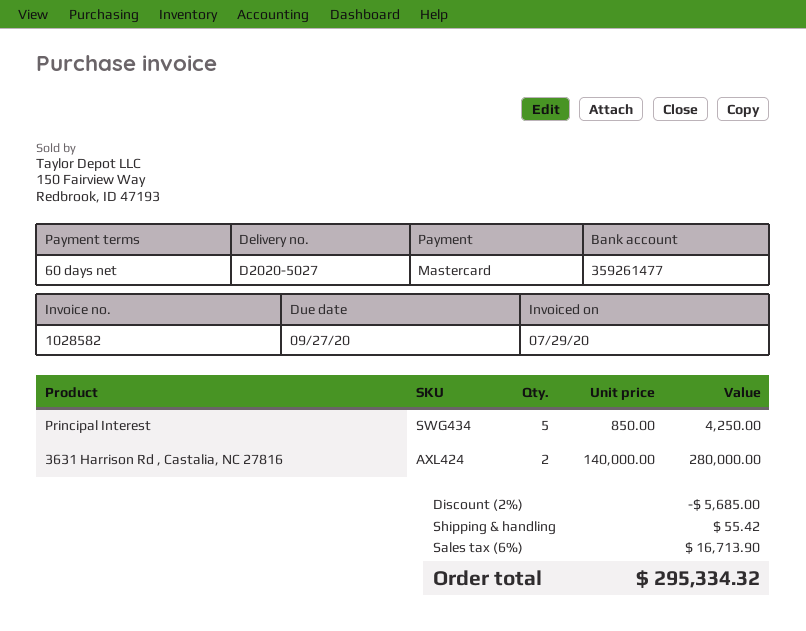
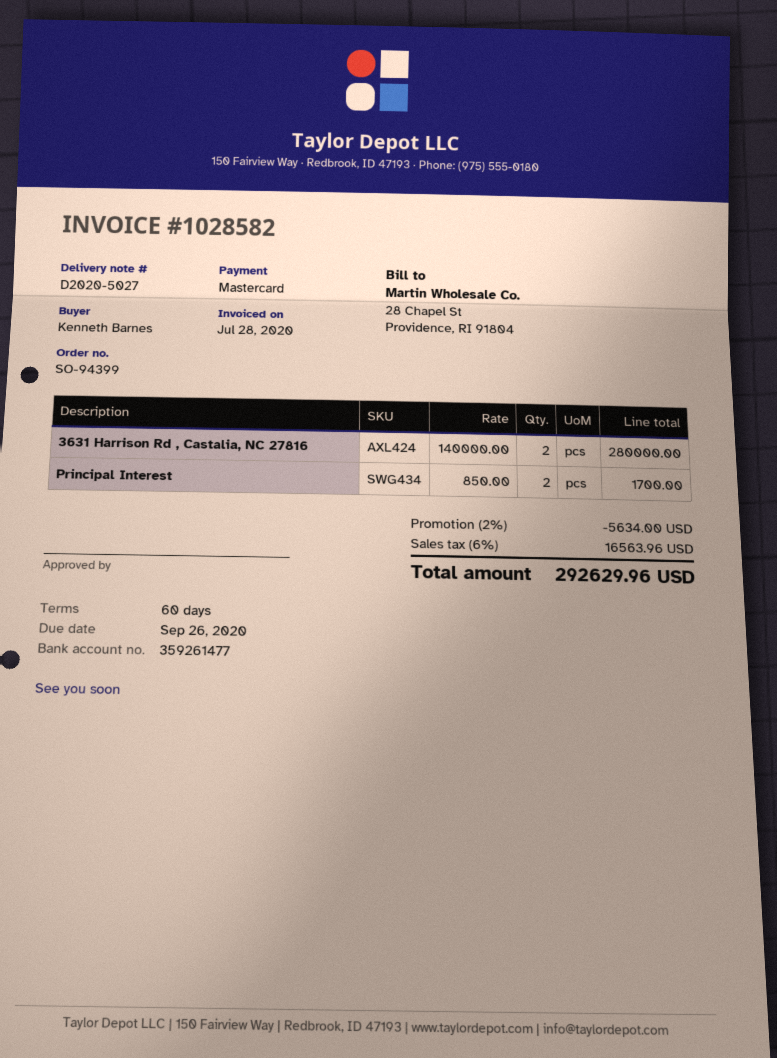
invoice date: 2020-07-29 -> 2020-07-28
due date: 2020-09-27 -> 2020-09-26
Principal Interest: 5 x 850.00 = 4250.00 -> 2 x 850.00 = 1700.00
discount: 2% = 5685.00 -> 2% = 5634.00
shipping: 55.42 -> none
tax: 6% = 16713.90 -> 6% = 16563.96
total: 295334.32 -> 292629.96

